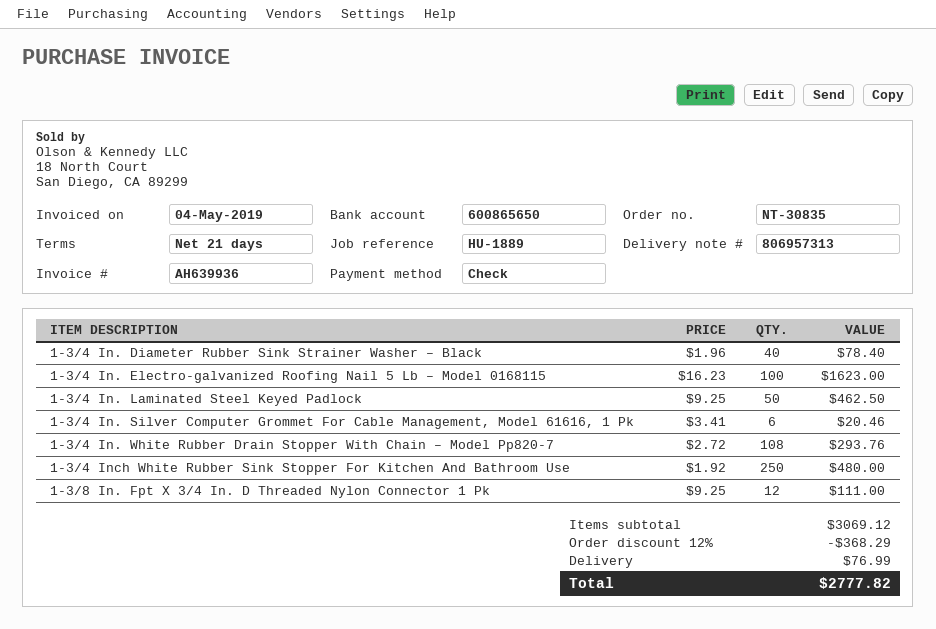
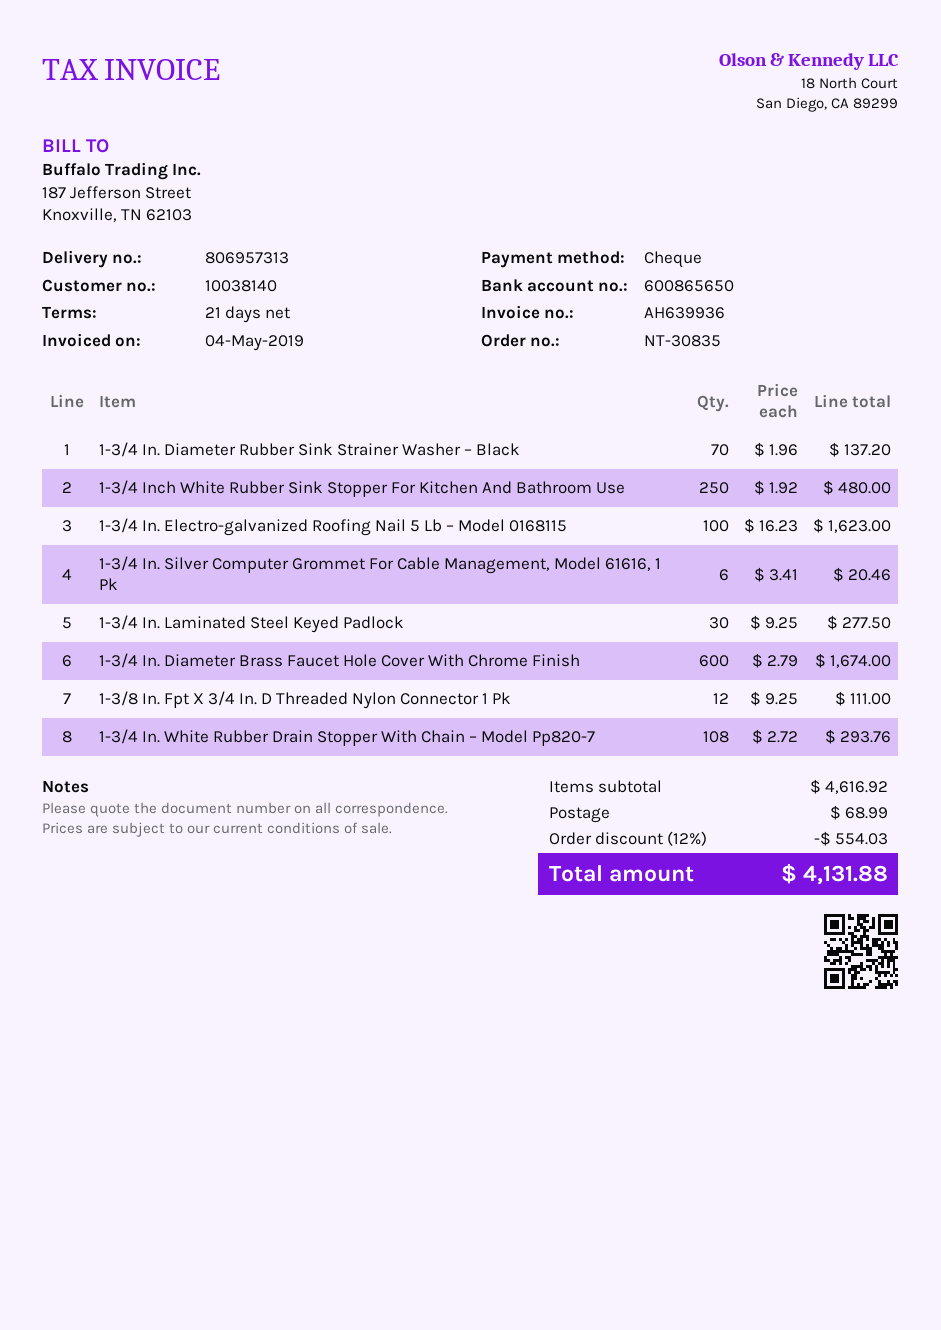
1-3/4 In. Diameter Rubber Sink Strainer Washer – Black: 40 x 1.96 = 78.40 -> 70 x 1.96 = 137.20
1-3/4 In. Laminated Steel Keyed Padlock: 50 x 9.25 = 462.50 -> 30 x 9.25 = 277.50
1-3/4 In. Diameter Brass Faucet Hole Cover With Chrome Finish: none -> 600 x 2.79 = 1674.00
subtotal: 3069.12 -> 4616.92
discount: 12% = 368.29 -> 12% = 554.03
shipping: 76.99 -> 68.99
total: 2777.82 -> 4131.88

